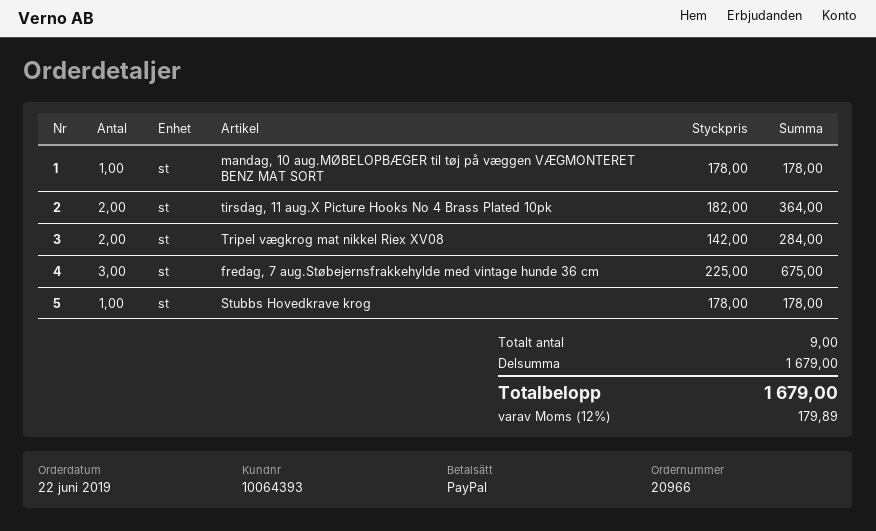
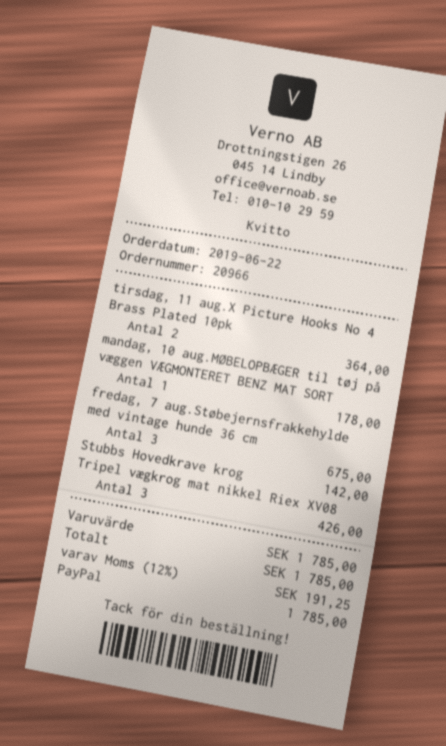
Tripel vægkrog mat nikkel Riex XV08: 2 for 284.00 -> 3 for 426.00
Stubbs Hovedkrave krog: 1 for 178.00 -> 1 for 142.00
subtotal: 1679.00 -> 1785.00
tax: 12% = 179.89 -> 12% = 191.25
total: 1679.00 -> 1785.00

